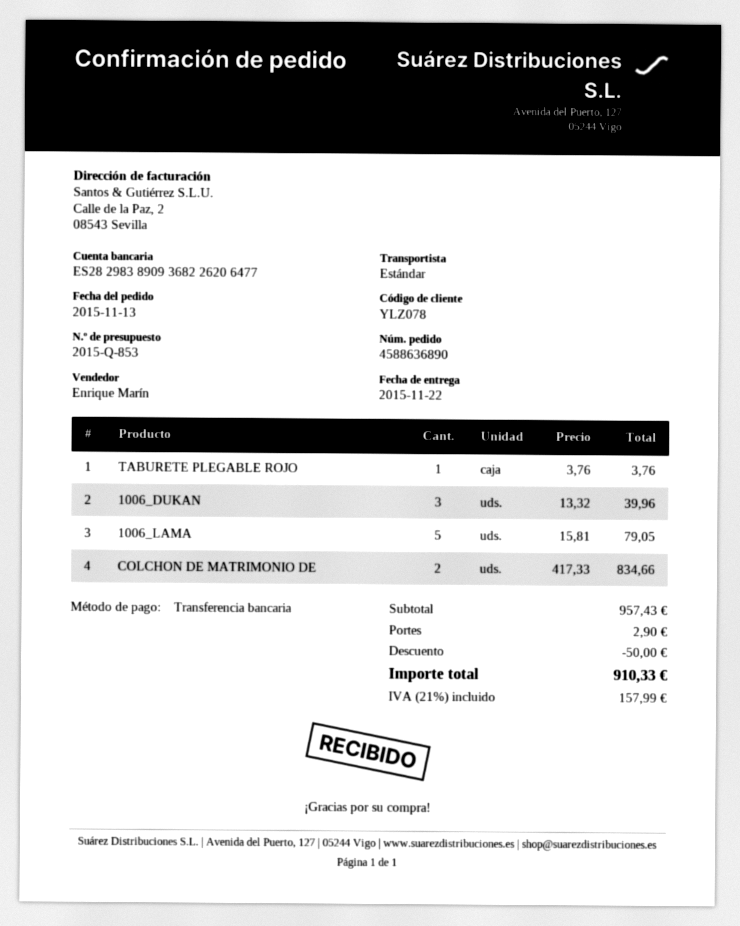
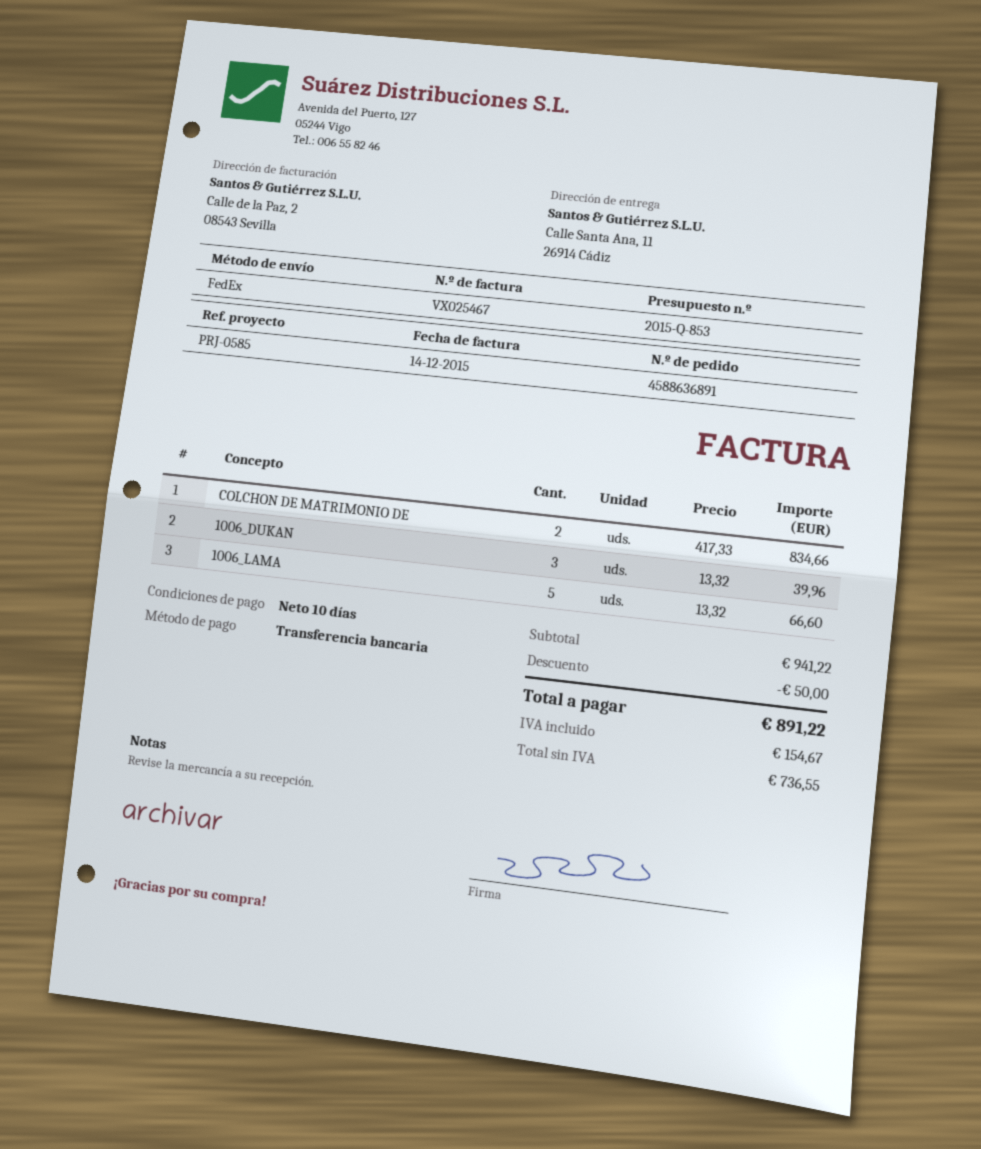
order number: 4588636890 -> 4588636891
shipping method: standard -> FedEx
TABURETE PLEGABLE ROJO: 1 x 3.76 = 3.76 -> none
1006_LAMA: 5 x 15.81 = 79.05 -> 5 x 13.32 = 66.60
subtotal: 957.43 -> 941.22
shipping: 2.90 -> none
tax: 157.99 -> 154.67
total: 910.33 -> 891.22

